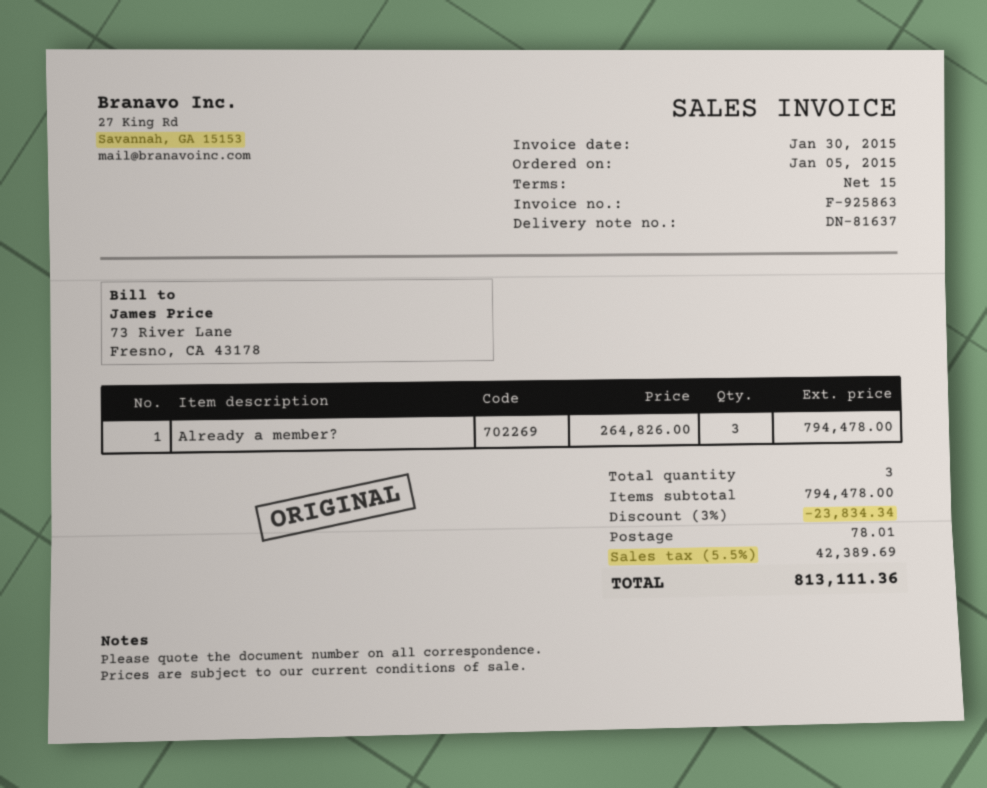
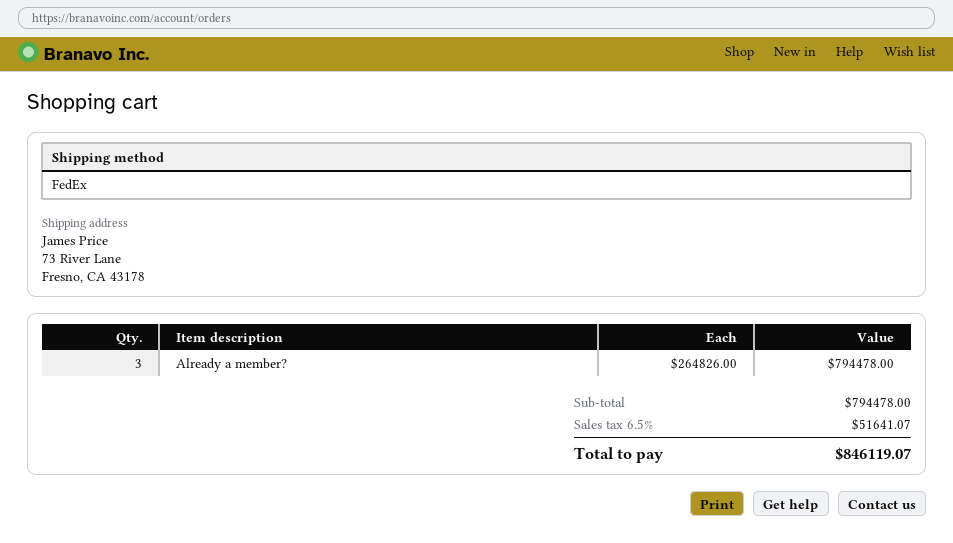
discount: 3% = 23834.34 -> none
shipping: 78.01 -> none
tax: 5.5% = 42389.69 -> 6.5% = 51641.07
total: 813111.36 -> 846119.07

